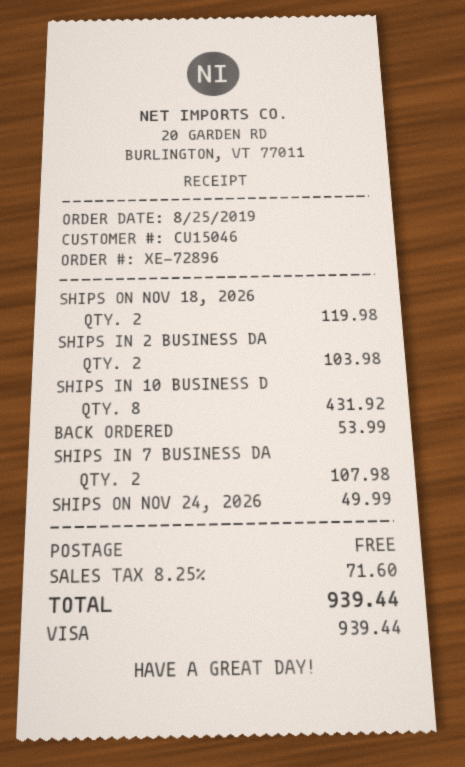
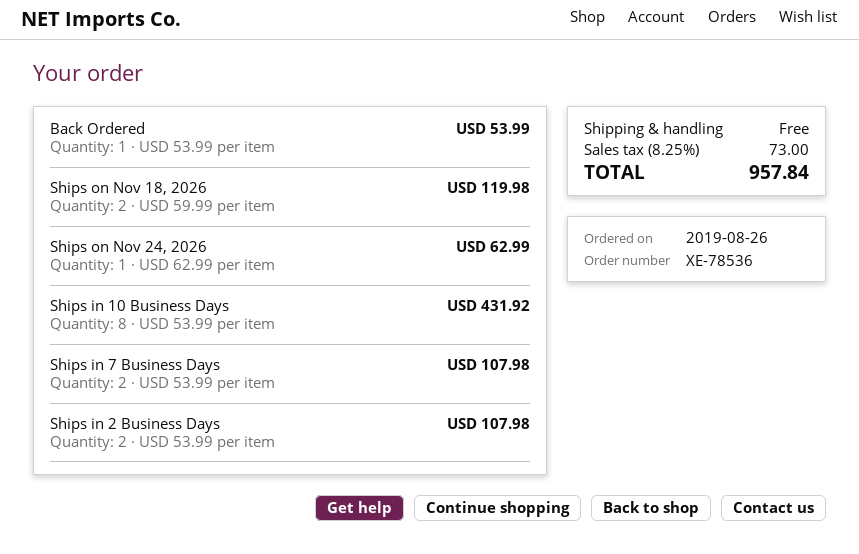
order number: XE-72896 -> XE-78536
order date: 2019-08-25 -> 2019-08-26
SHIPS IN 2 BUSINESS DA: 2 for 103.98 -> 2 for 107.98
SHIPS ON NOV 24, 2026: 1 for 49.99 -> 1 for 62.99
tax: 8.25% = 71.60 -> 8.25% = 73.00
total: 939.44 -> 957.84

